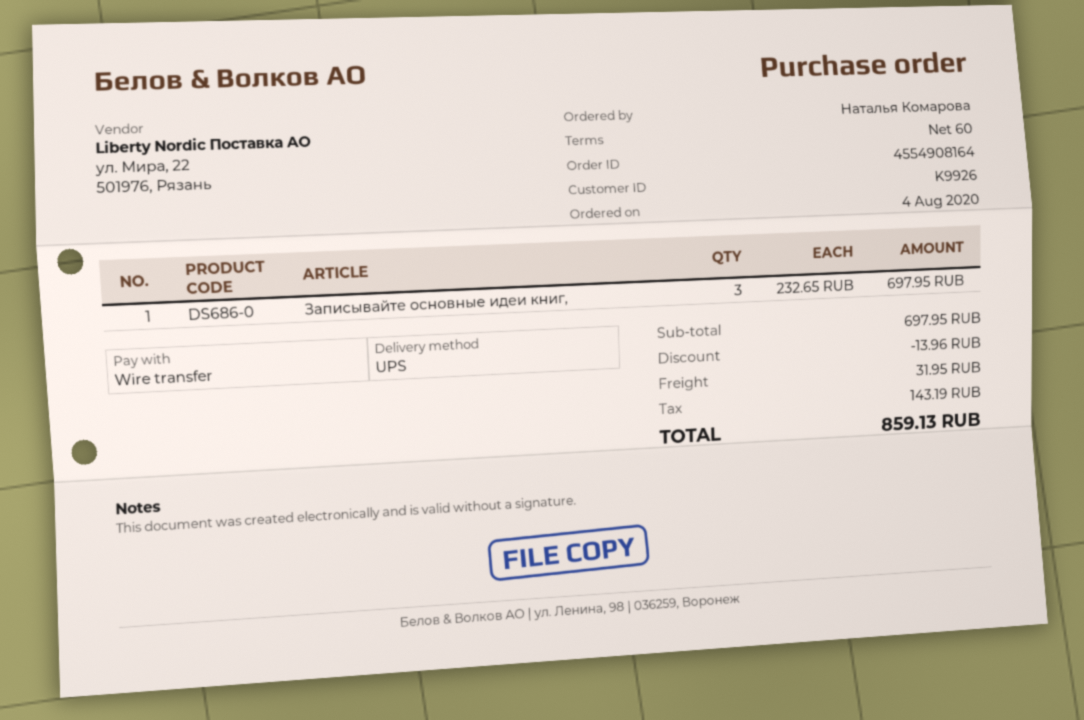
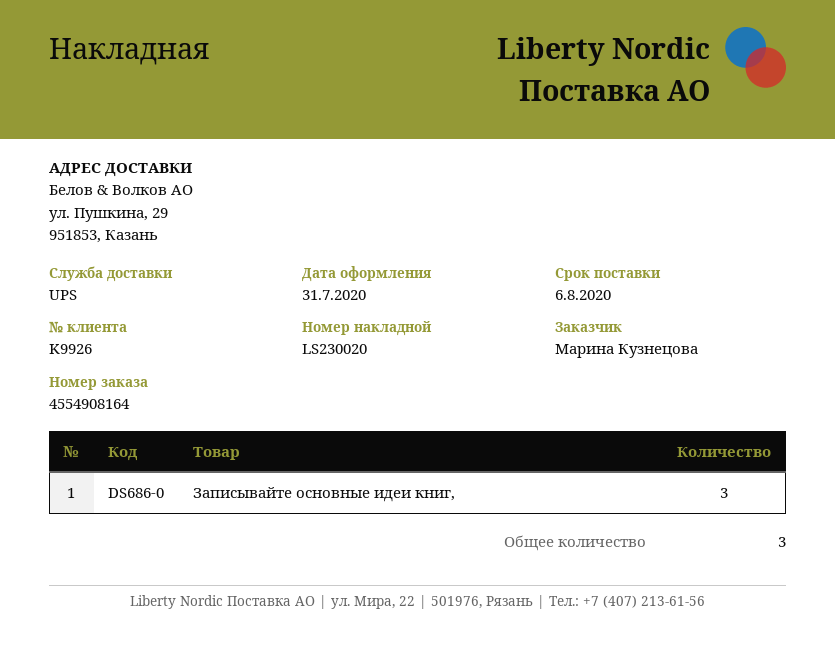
order date: 2020-08-04 -> 2020-07-31
ordered by: Наталья Комарова -> Марина Кузнецова

